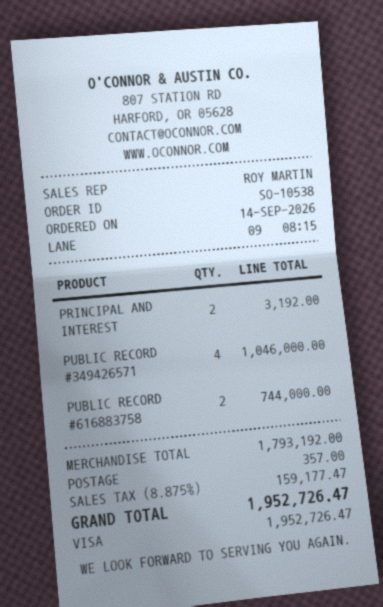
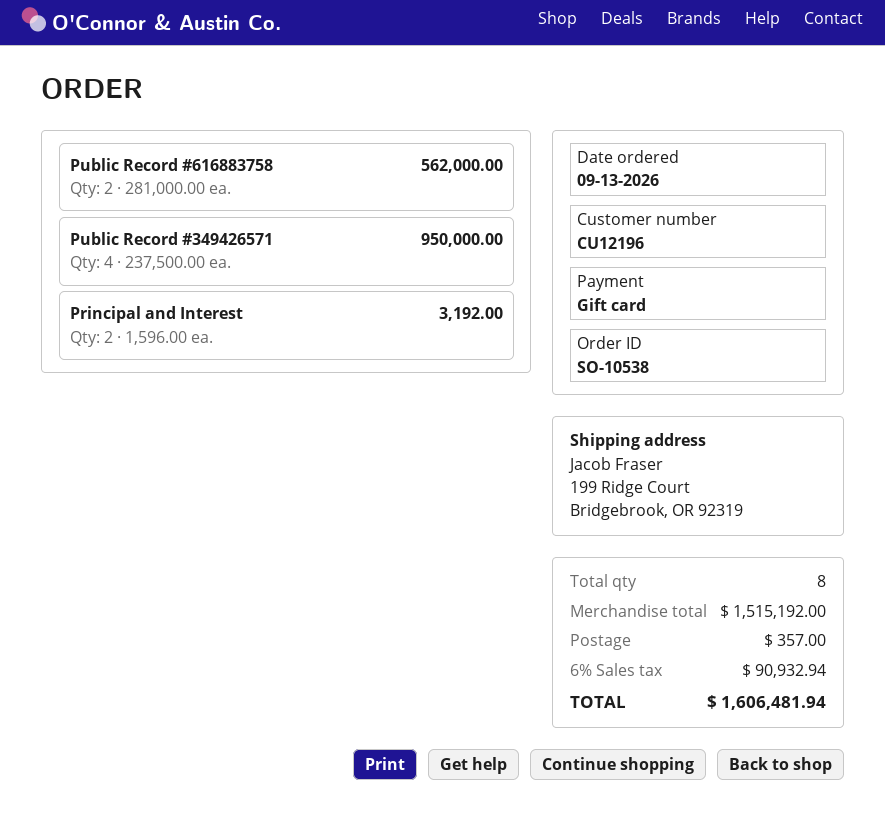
order date: 2026-09-14 -> 2026-09-13
payment method: Visa -> gift card
PUBLIC RECORD #349426571: 4 for 1046000.00 -> 4 for 950000.00
PUBLIC RECORD #616883758: 2 for 744000.00 -> 2 for 562000.00
subtotal: 1793192.00 -> 1515192.00
tax: 8.875% = 159177.47 -> 6% = 90932.94
total: 1952726.47 -> 1606481.94

